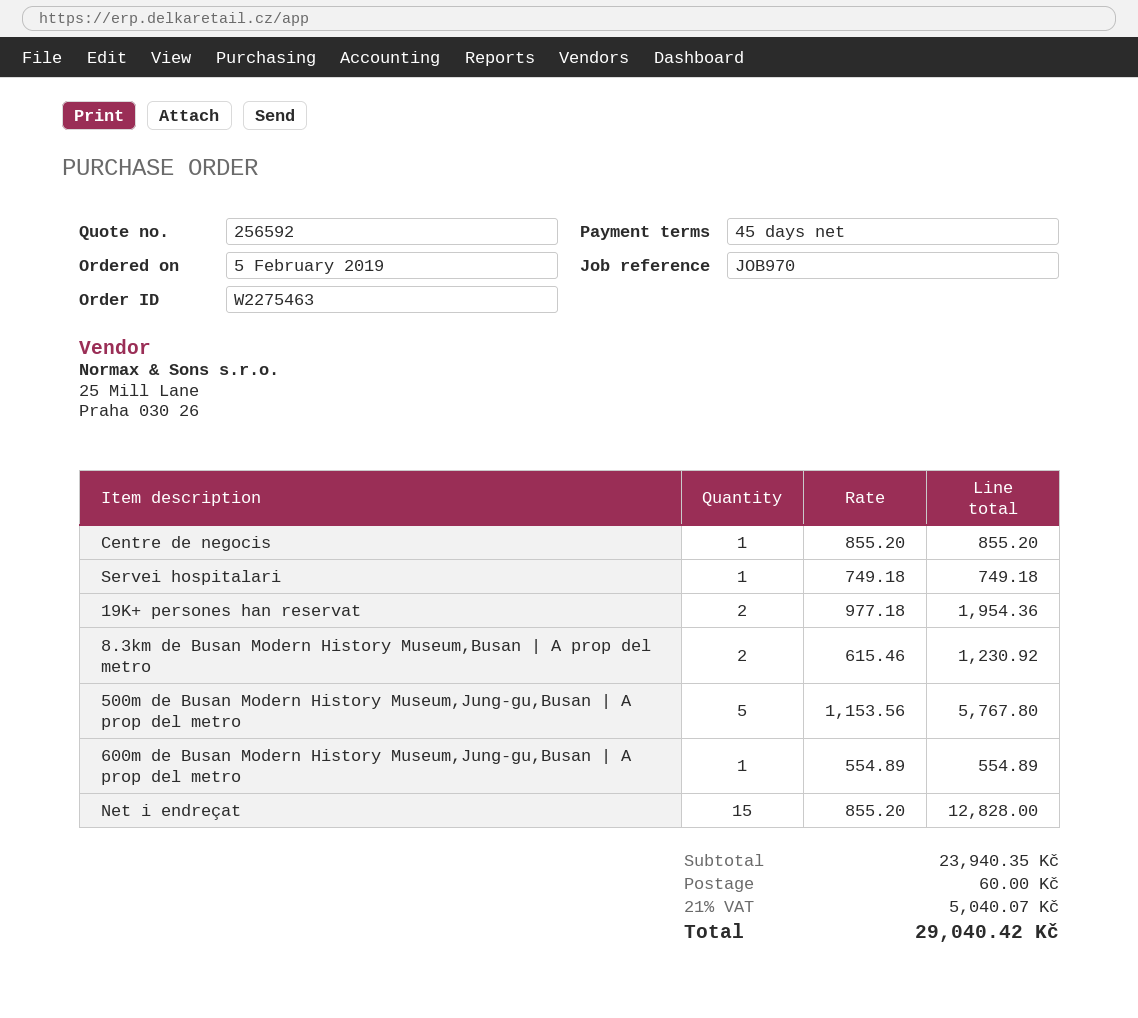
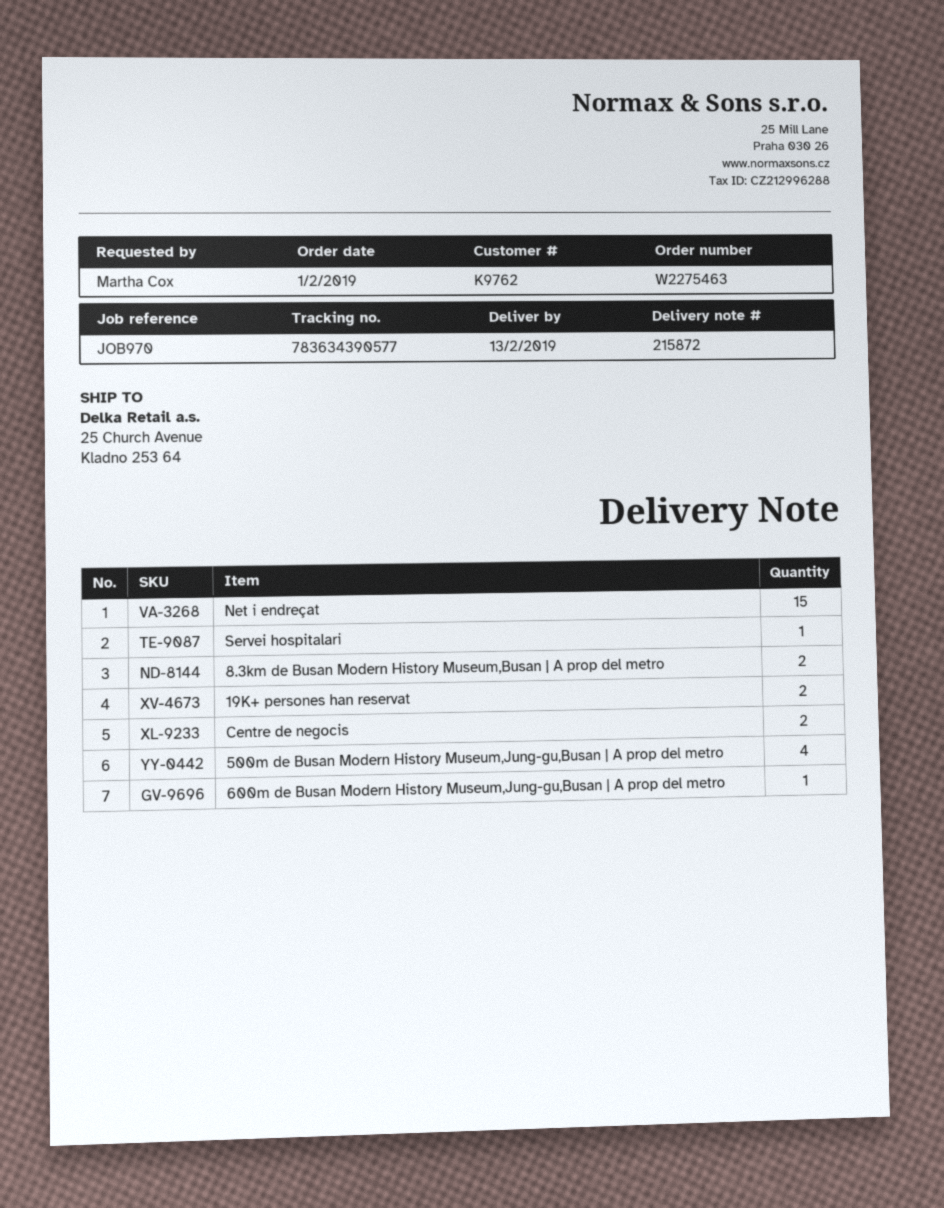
order date: 2019-02-05 -> 2019-02-01
Centre de negocis: 1 -> 2
500m de Busan Modern History Museum,Jung-gu,Busan | A prop del metro: 5 -> 4

